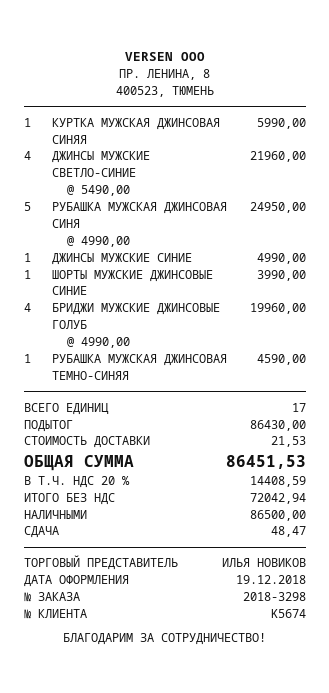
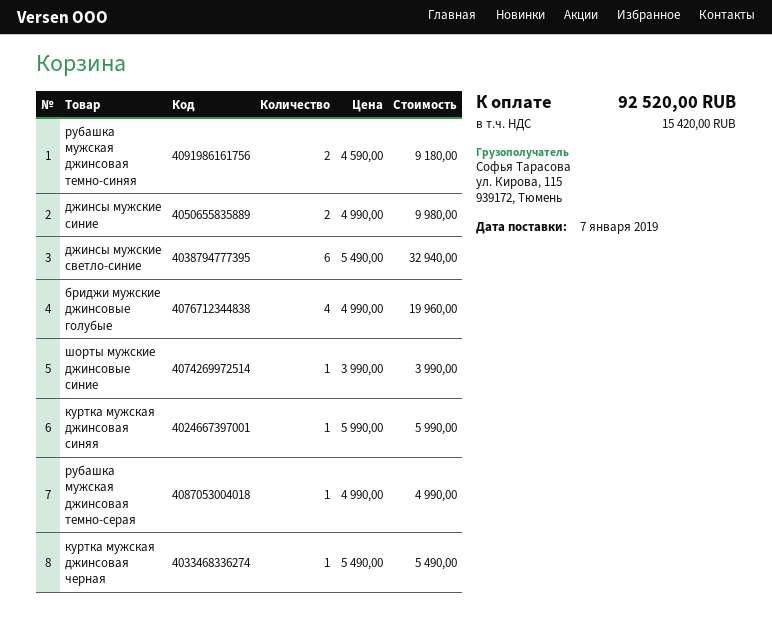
ДЖИНСЫ МУЖСКИЕ СВЕТЛО-СИНИЕ: 4 x 5490.00 = 21960.00 -> 6 x 5490.00 = 32940.00
РУБАШКА МУЖСКАЯ ДЖИНСОВАЯ СИНЯ: 5 x 4990.00 = 24950.00 -> none
ДЖИНСЫ МУЖСКИЕ СИНИЕ: 1 x 4990.00 = 4990.00 -> 2 x 4990.00 = 9980.00
РУБАШКА МУЖСКАЯ ДЖИНСОВАЯ ТЕМНО-СИНЯЯ: 1 x 4590.00 = 4590.00 -> 2 x 4590.00 = 9180.00
рубашка мужская джинсовая темно-серая: none -> 1 x 4990.00 = 4990.00
куртка мужская джинсовая черная: none -> 1 x 5490.00 = 5490.00
shipping: 21.53 -> none
tax: 14408.59 -> 15420.00
total: 86451.53 -> 92520.00

